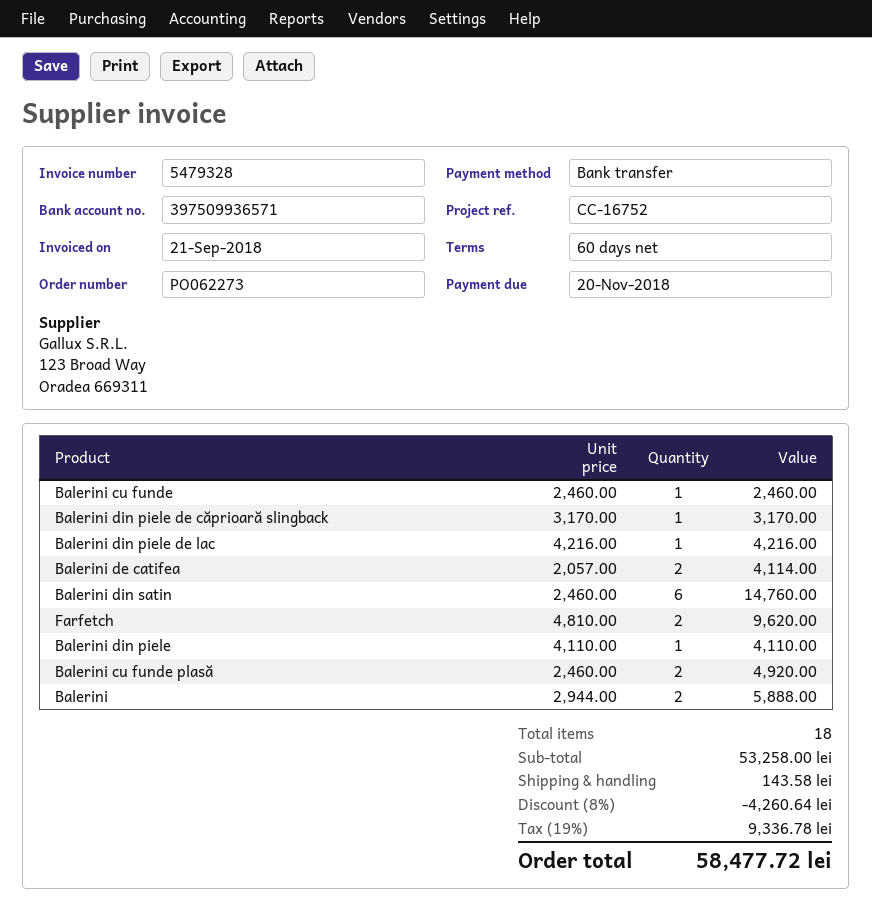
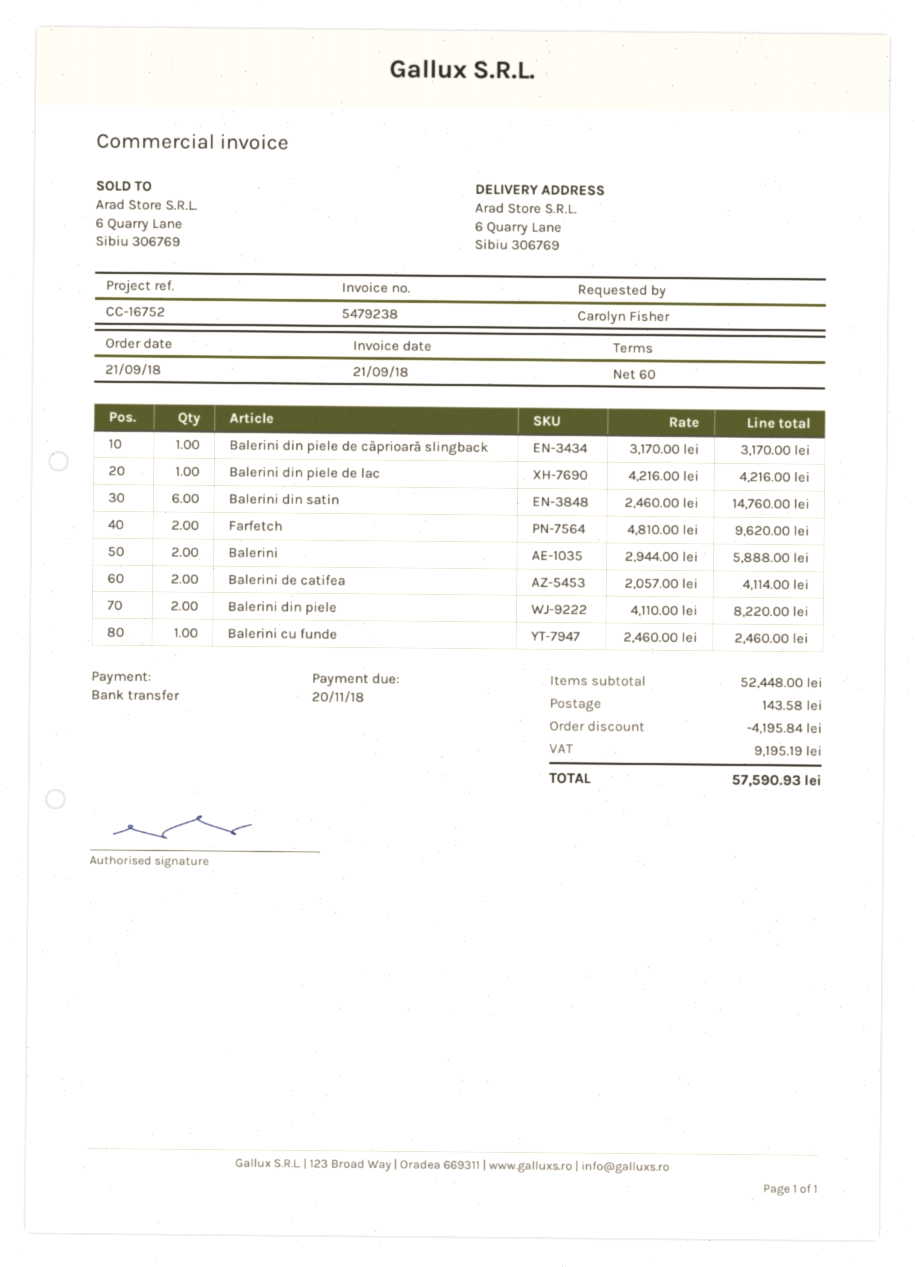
invoice number: 5479328 -> 5479238
Balerini din piele: 1 x 4110.00 = 4110.00 -> 2 x 4110.00 = 8220.00
Balerini cu funde plasă: 2 x 2460.00 = 4920.00 -> none
subtotal: 53258.00 -> 52448.00
discount: 4260.64 -> 4195.84
tax: 9336.78 -> 9195.19
total: 58477.72 -> 57590.93

